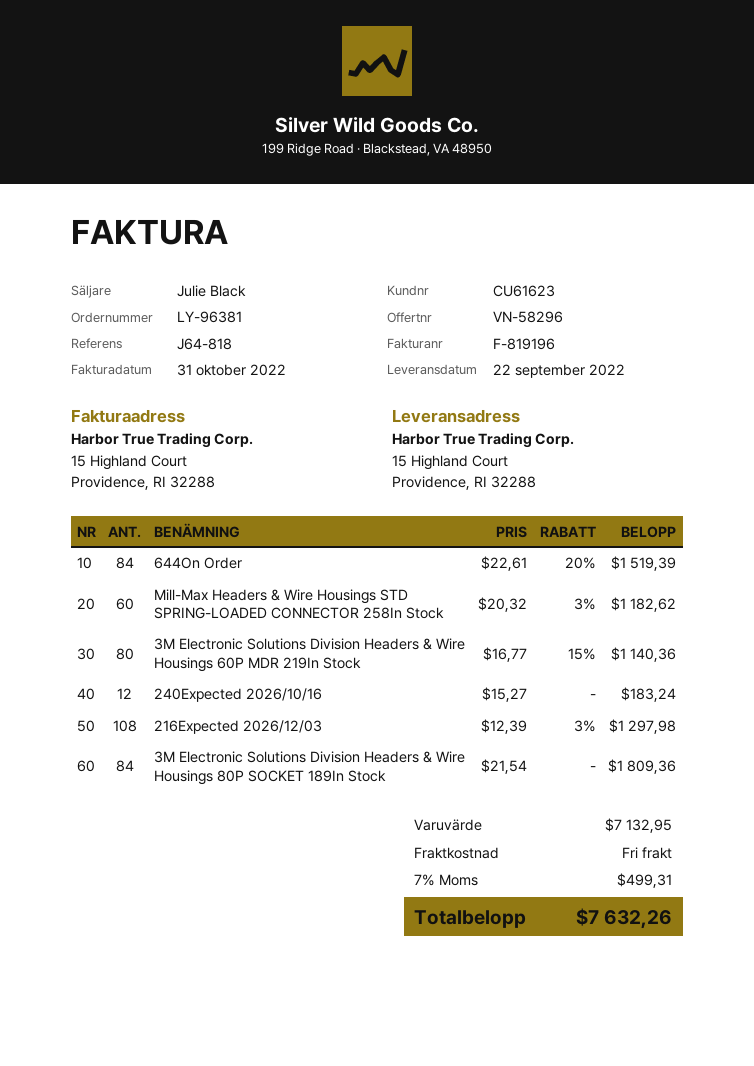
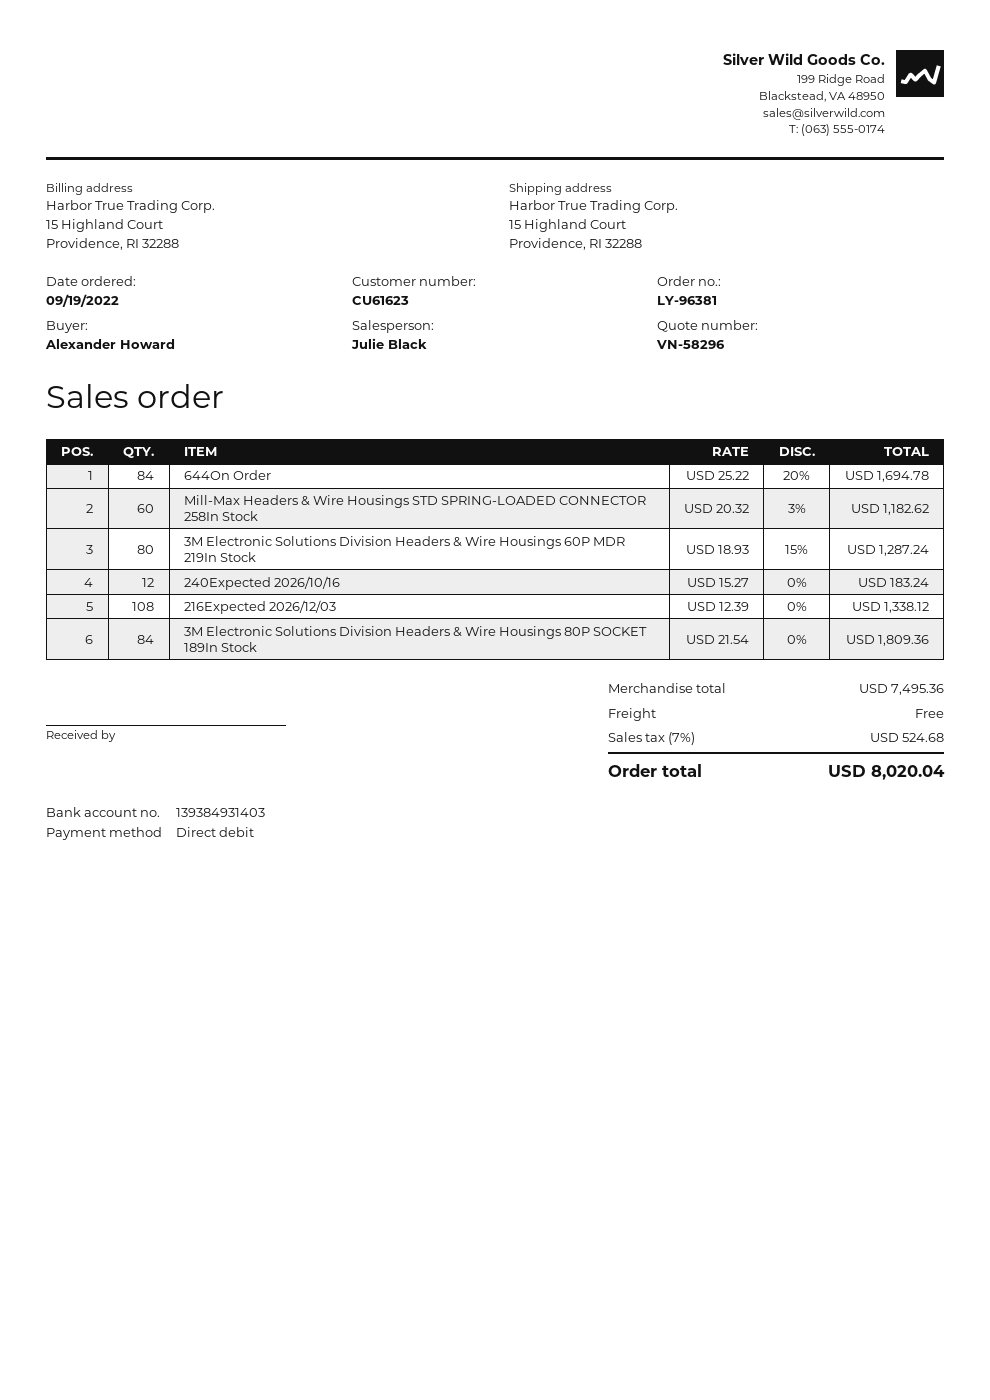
644On Order: 84 x 22.61 - 20% = 1519.39 -> 84 x 25.22 - 20% = 1694.78
3M Electronic Solutions Division Headers & Wire Housings 60P MDR 219In Stock: 80 x 16.77 - 15% = 1140.36 -> 80 x 18.93 - 15% = 1287.24
216Expected 2026/12/03: 108 x 12.39 - 3% = 1297.98 -> 108 x 12.39 = 1338.12
subtotal: 7132.95 -> 7495.36
tax: 7% = 499.31 -> 7% = 524.68
total: 7632.26 -> 8020.04

